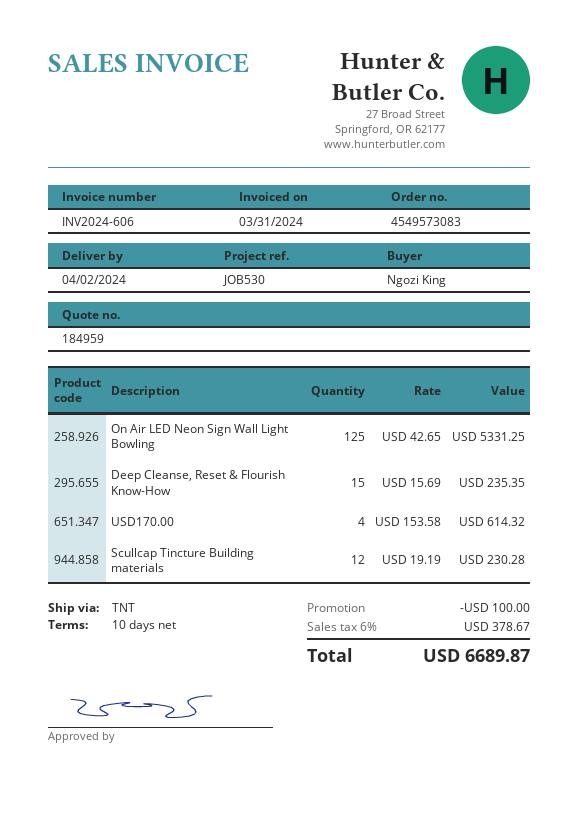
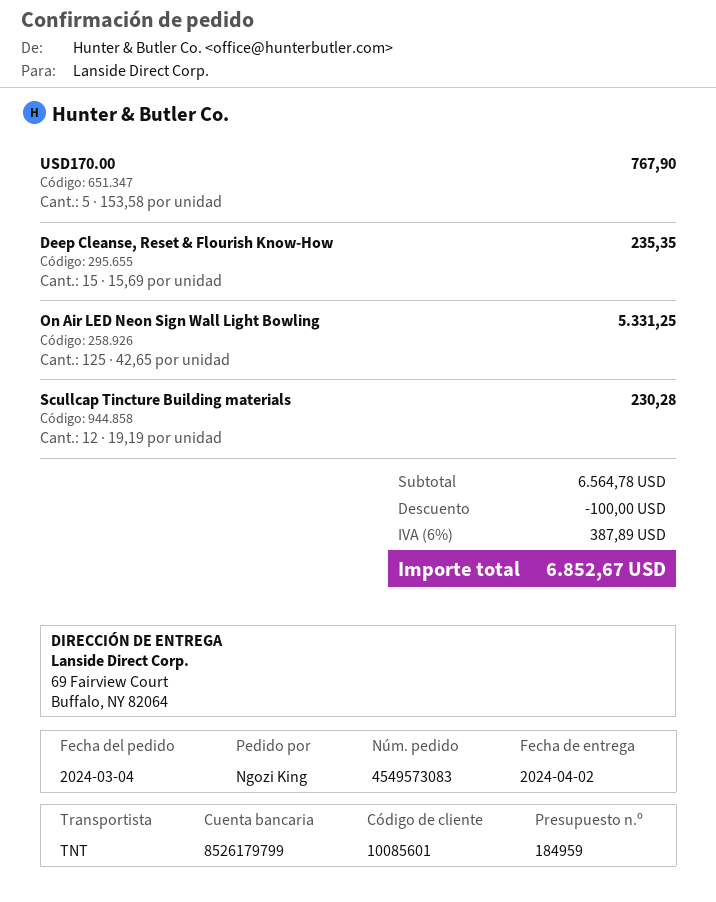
USD170.00: 4 x 153.58 = 614.32 -> 5 x 153.58 = 767.90
tax: 6% = 378.67 -> 6% = 387.89
total: 6689.87 -> 6852.67

